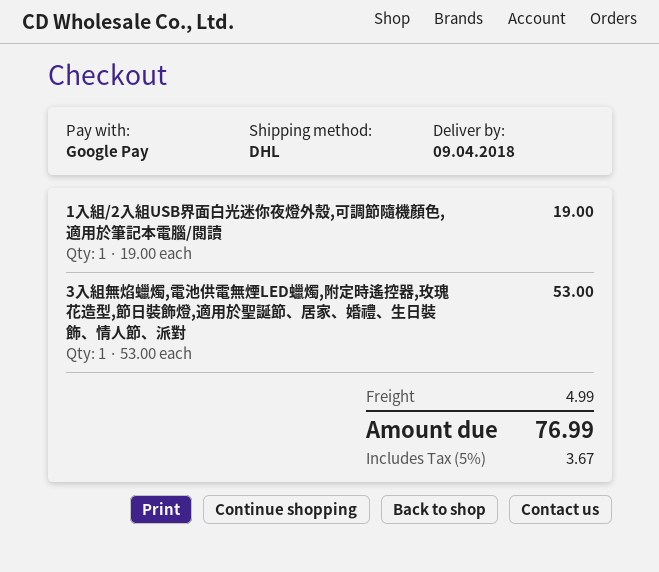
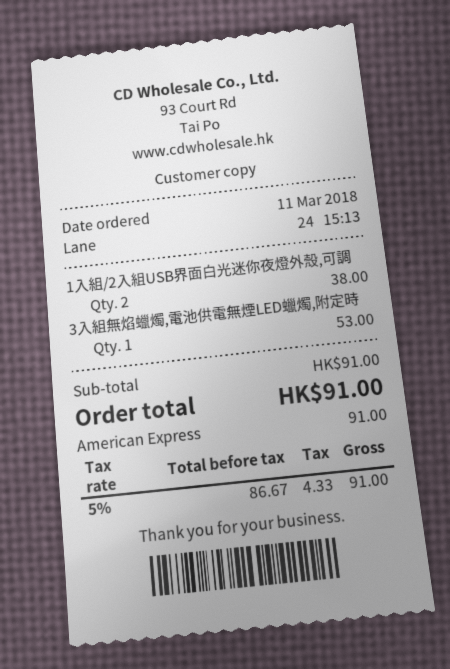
payment method: Google Pay -> American Express
1入組/2入組USB界面白光迷你夜燈外殼,可調節隨機顏色,適用於筆記本電腦/閱讀: 1 for 19.00 -> 2 for 38.00
shipping: 4.99 -> none
tax: 5% = 3.67 -> 5% = 4.33
total: 76.99 -> 91.00

